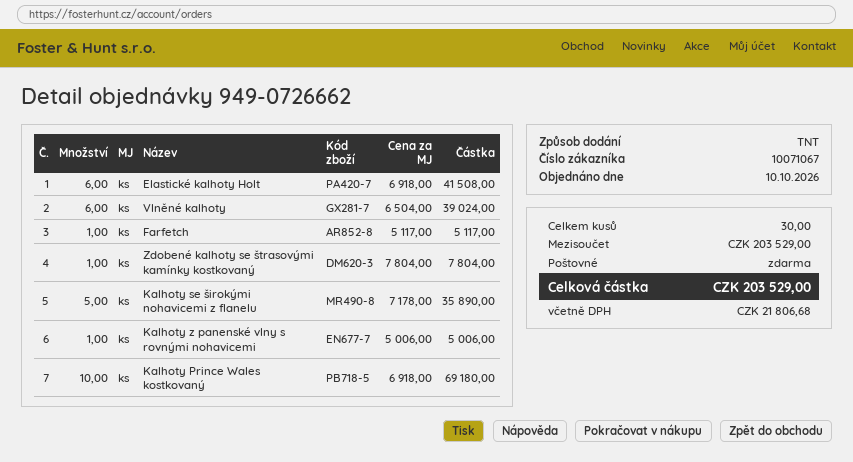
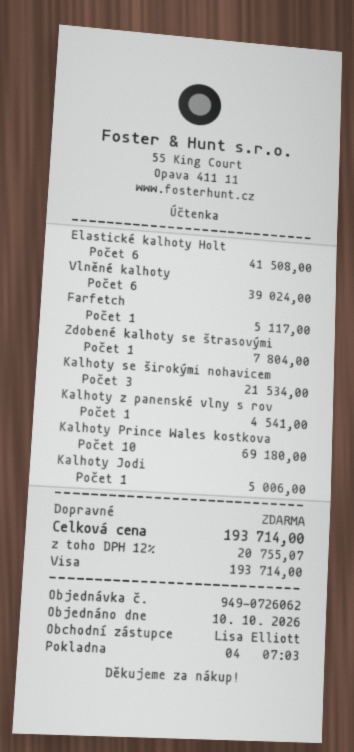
order number: 949-0726662 -> 949-0726062
Kalhoty se širokými nohavicemi z flanelu: 5 for 35890.00 -> 3 for 21534.00
Kalhoty z panenské vlny s rovnými nohavicemi: 1 for 5006.00 -> 1 for 4541.00
Kalhoty Jodi: none -> 1 for 5006.00
tax: 21806.68 -> 20755.07
total: 203529.00 -> 193714.00

